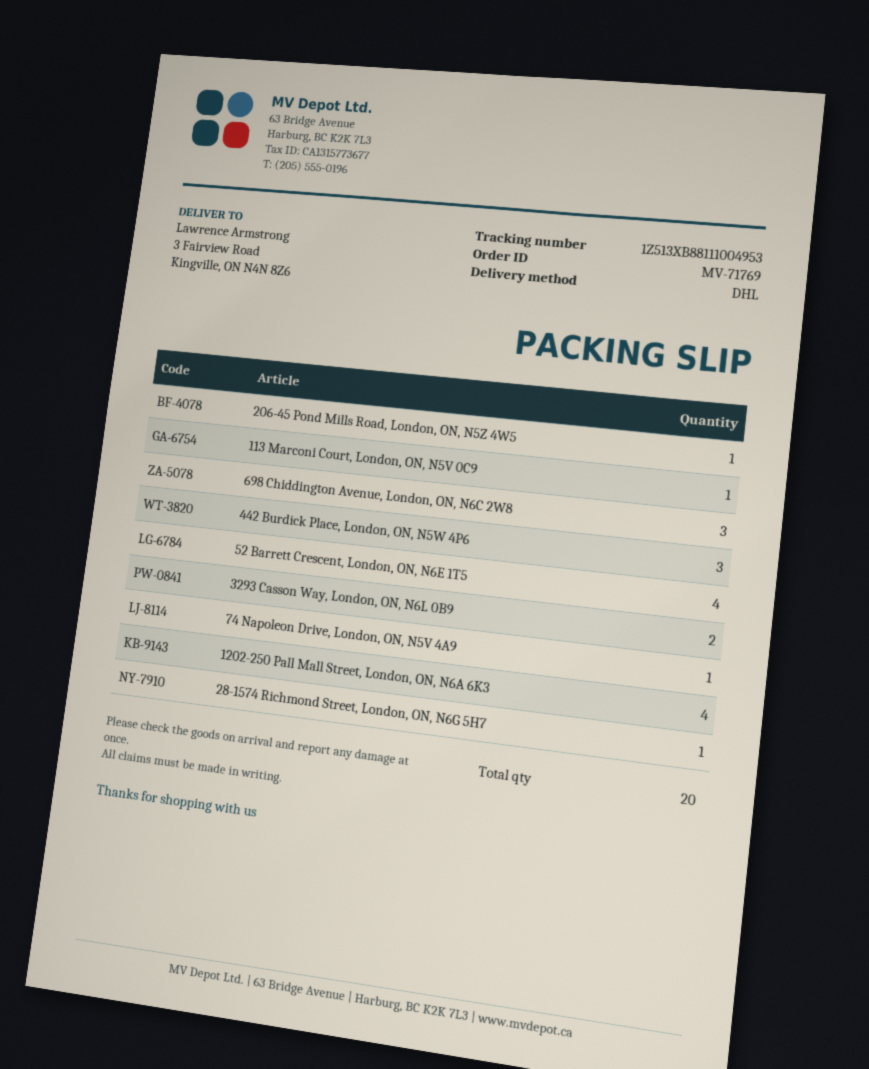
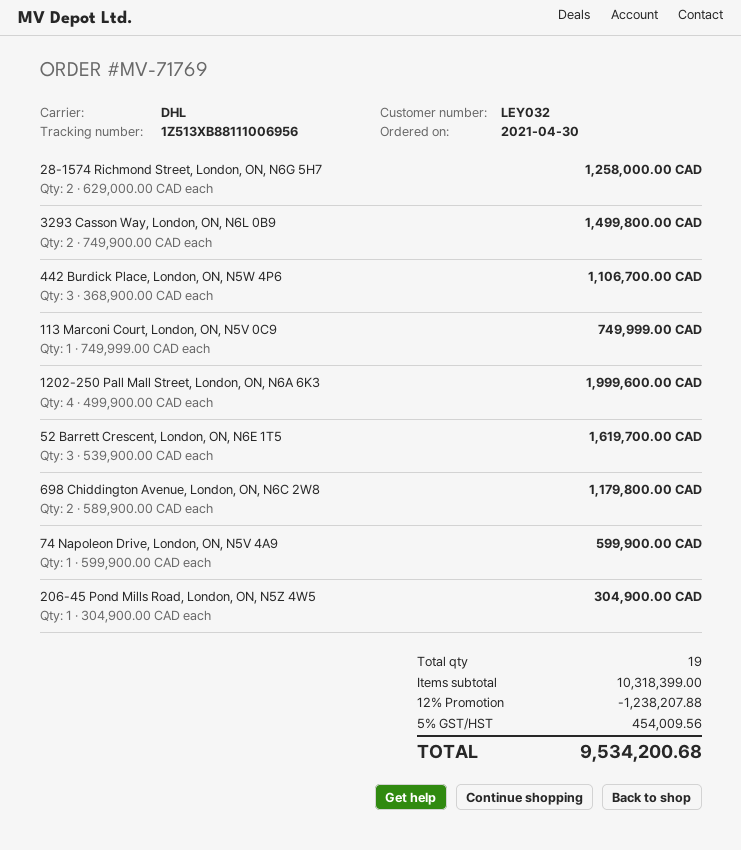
tracking number: 1Z513XB88111004953 -> 1Z513XB88111006956
698 Chiddington Avenue, London, ON, N6C 2W8: 3 -> 2
52 Barrett Crescent, London, ON, N6E 1T5: 4 -> 3
28-1574 Richmond Street, London, ON, N6G 5H7: 1 -> 2
total quantity: 20 -> 19

